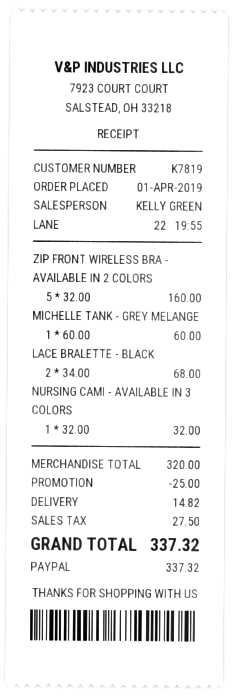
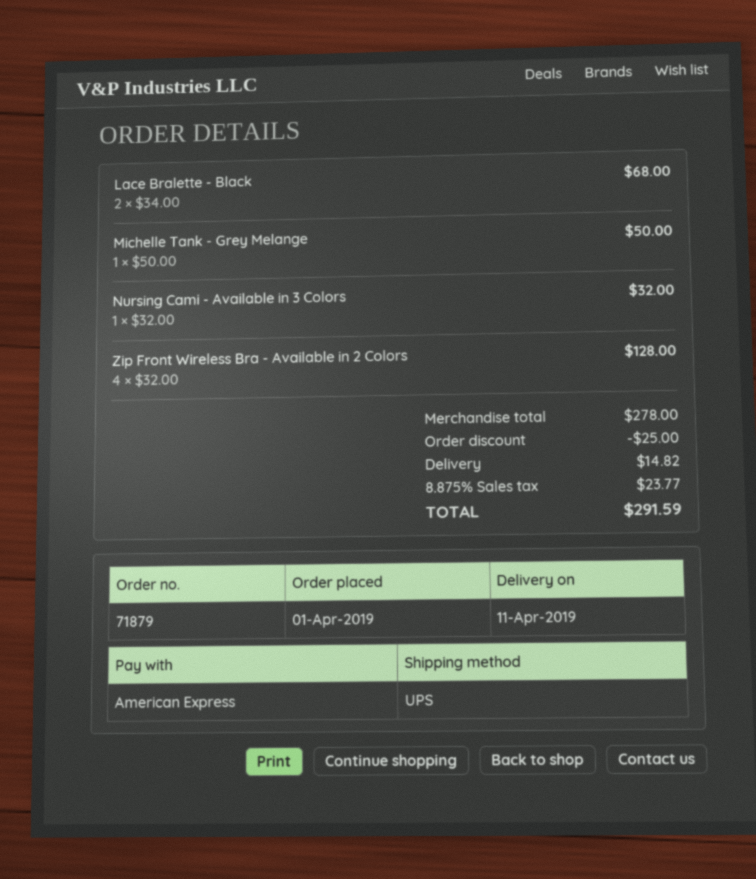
payment method: PayPal -> American Express
ZIP FRONT WIRELESS BRA - AVAILABLE IN 2 COLORS: 5 x 32.00 = 160.00 -> 4 x 32.00 = 128.00
MICHELLE TANK - GREY MELANGE: 1 x 60.00 = 60.00 -> 1 x 50.00 = 50.00
subtotal: 320.00 -> 278.00
tax: 27.50 -> 23.77
total: 337.32 -> 291.59

